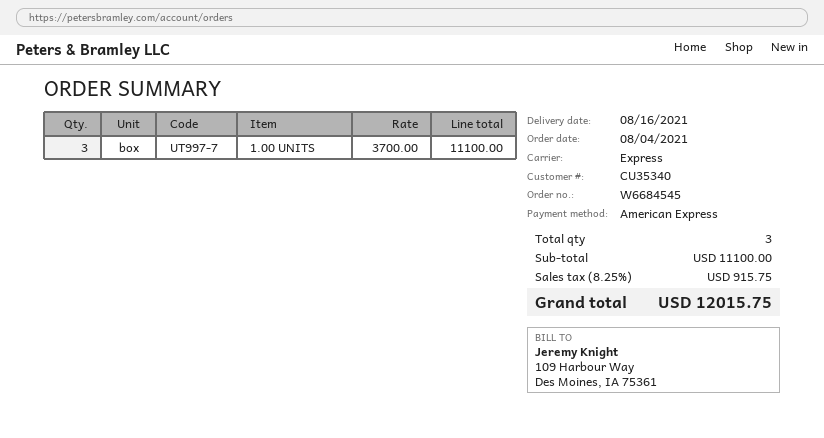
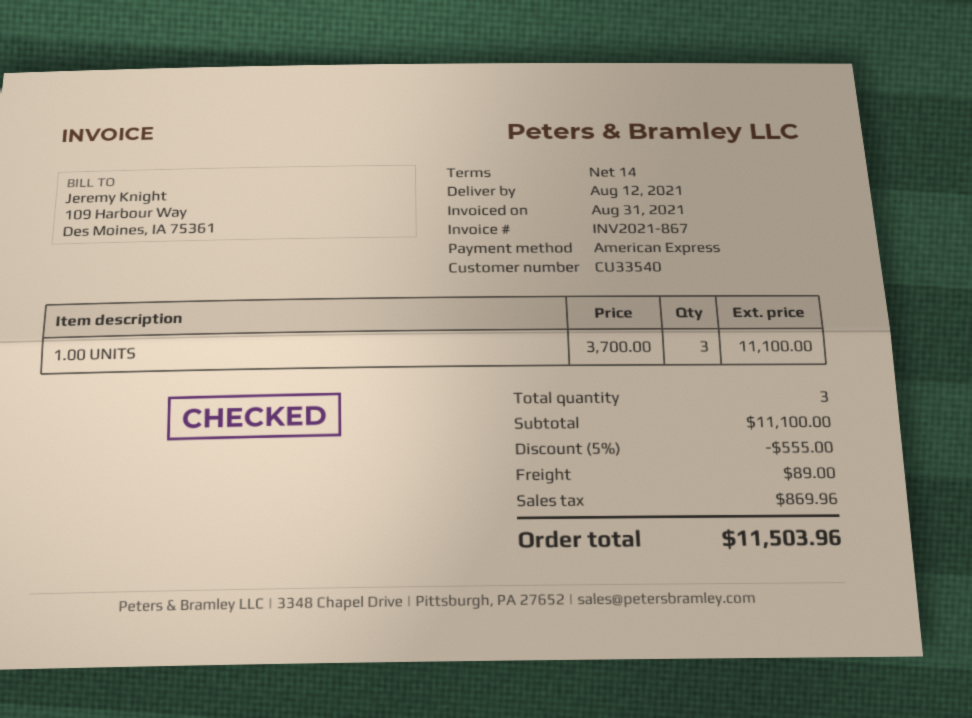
delivery date: 2021-08-16 -> 2021-08-12
customer number: CU35340 -> CU33540
discount: none -> 5% = 555.00
shipping: none -> 89.00
tax: 915.75 -> 869.96
total: 12015.75 -> 11503.96

